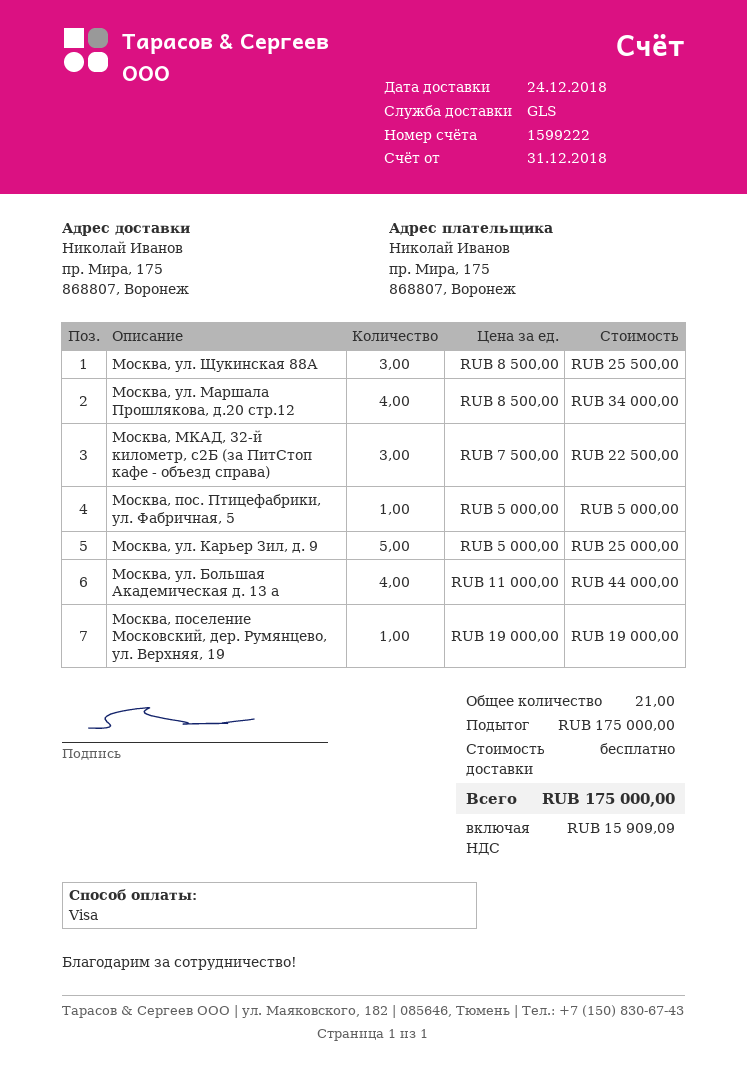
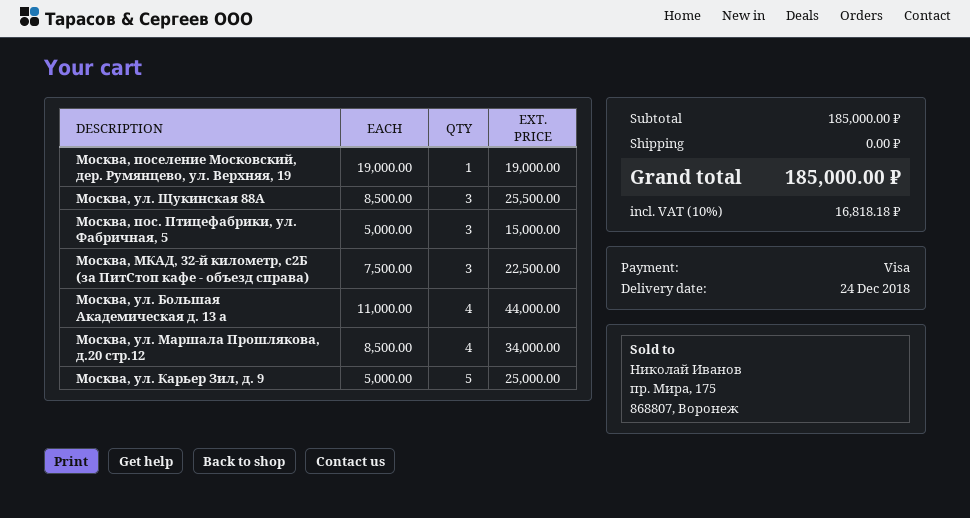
Москва, пос. Птицефабрики, ул. Фабричная, 5: 1 x 5000.00 = 5000.00 -> 3 x 5000.00 = 15000.00
subtotal: 175000.00 -> 185000.00
tax: 15909.09 -> 16818.18
total: 175000.00 -> 185000.00

